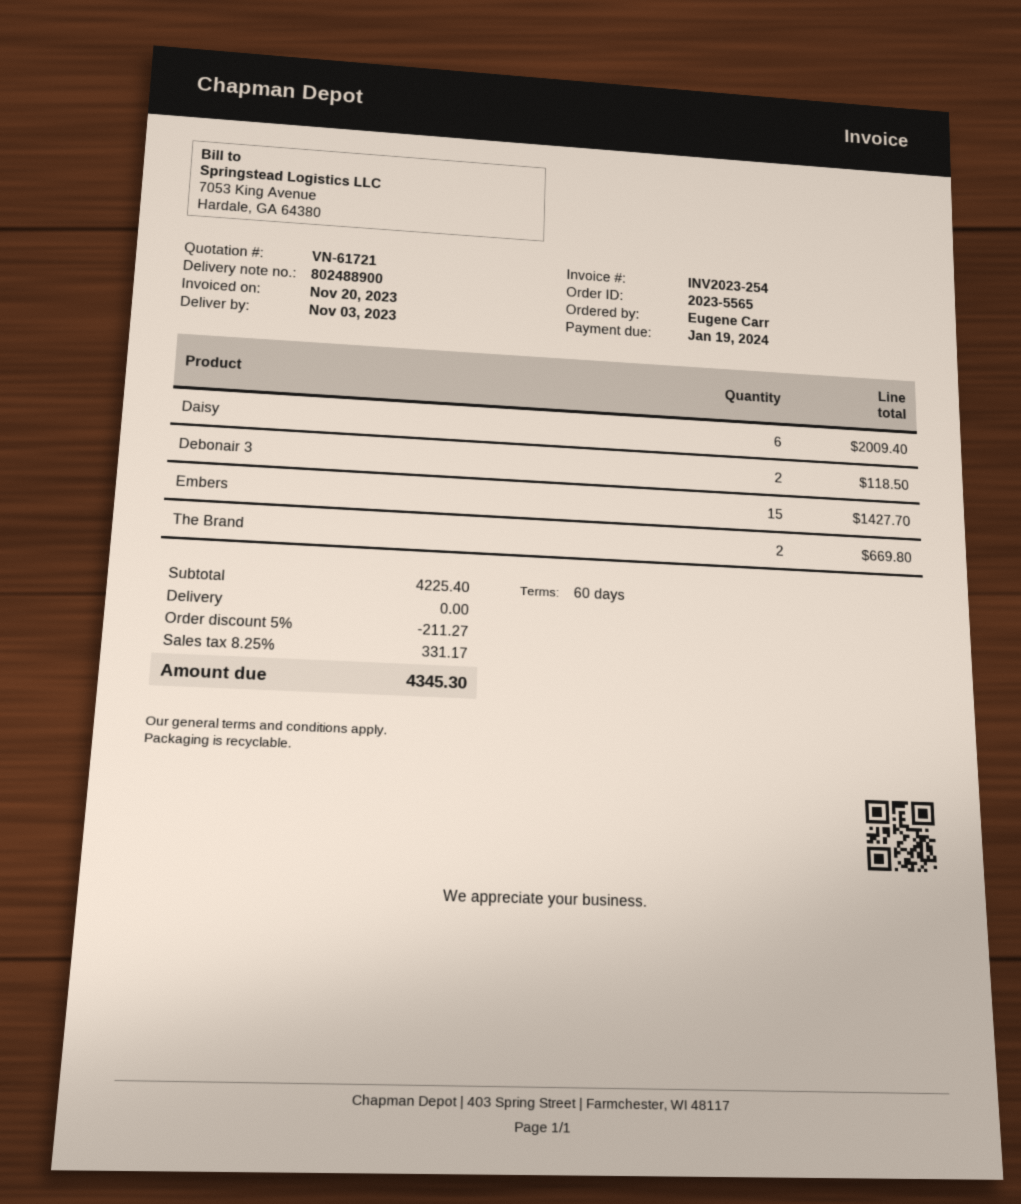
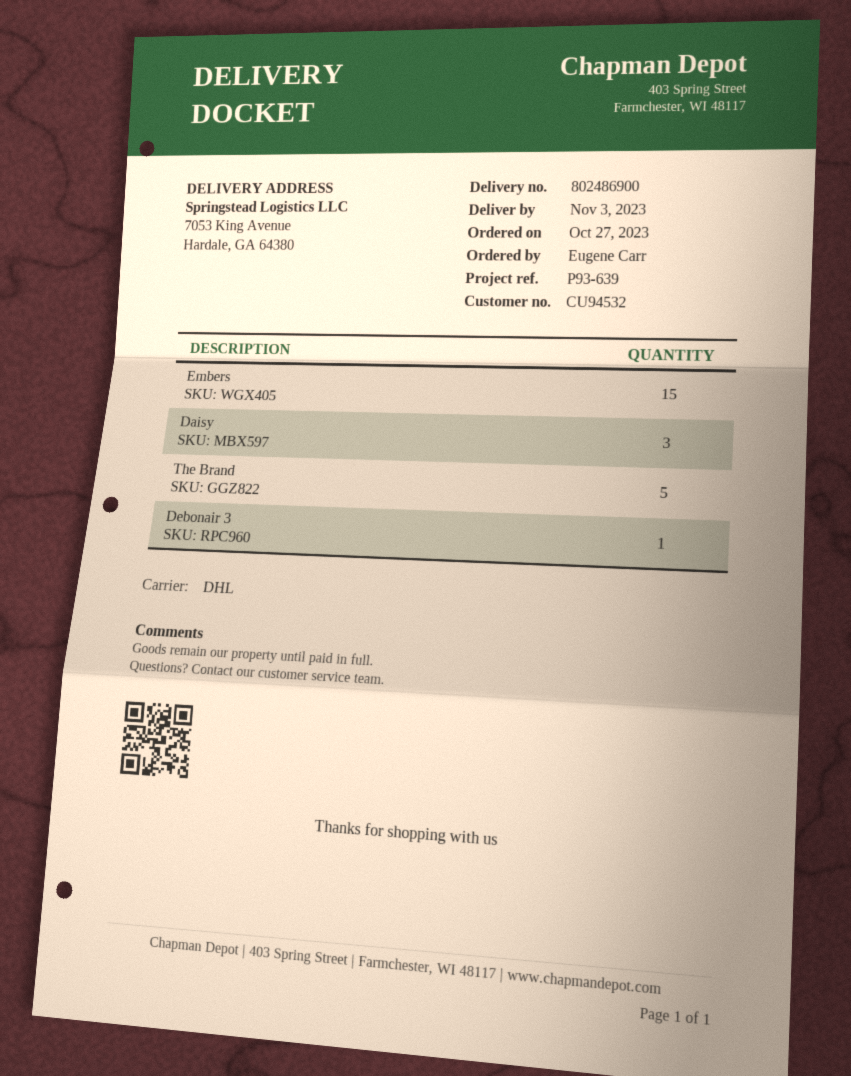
delivery note number: 802488900 -> 802486900
Daisy: 6 -> 3
Debonair 3: 2 -> 1
The Brand: 2 -> 5

